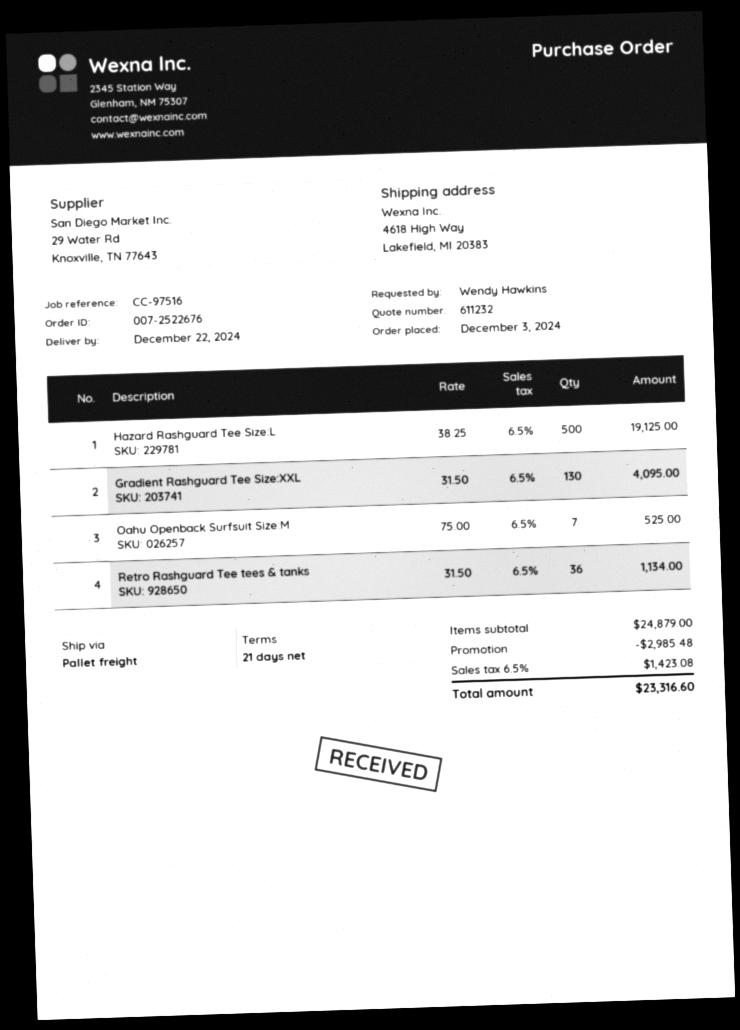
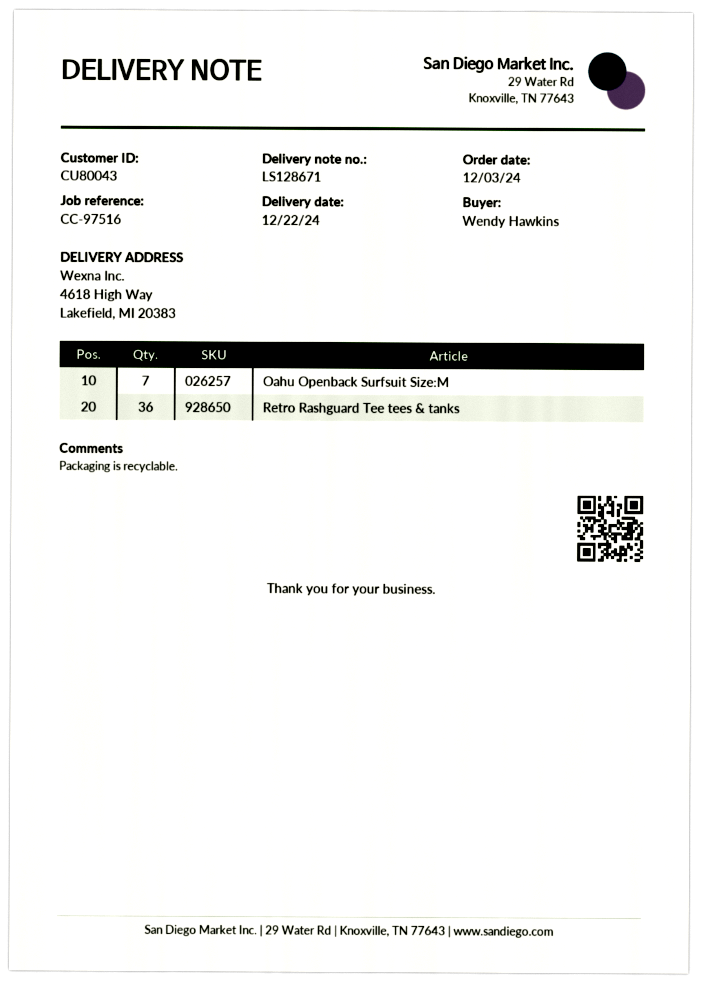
Hazard Rashguard Tee Size:L: 500 -> none
Gradient Rashguard Tee Size:XXL: 130 -> none

